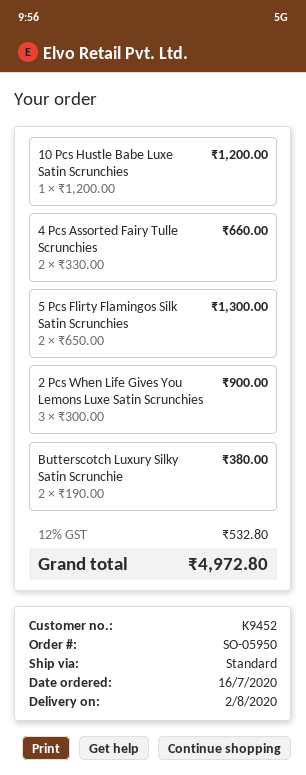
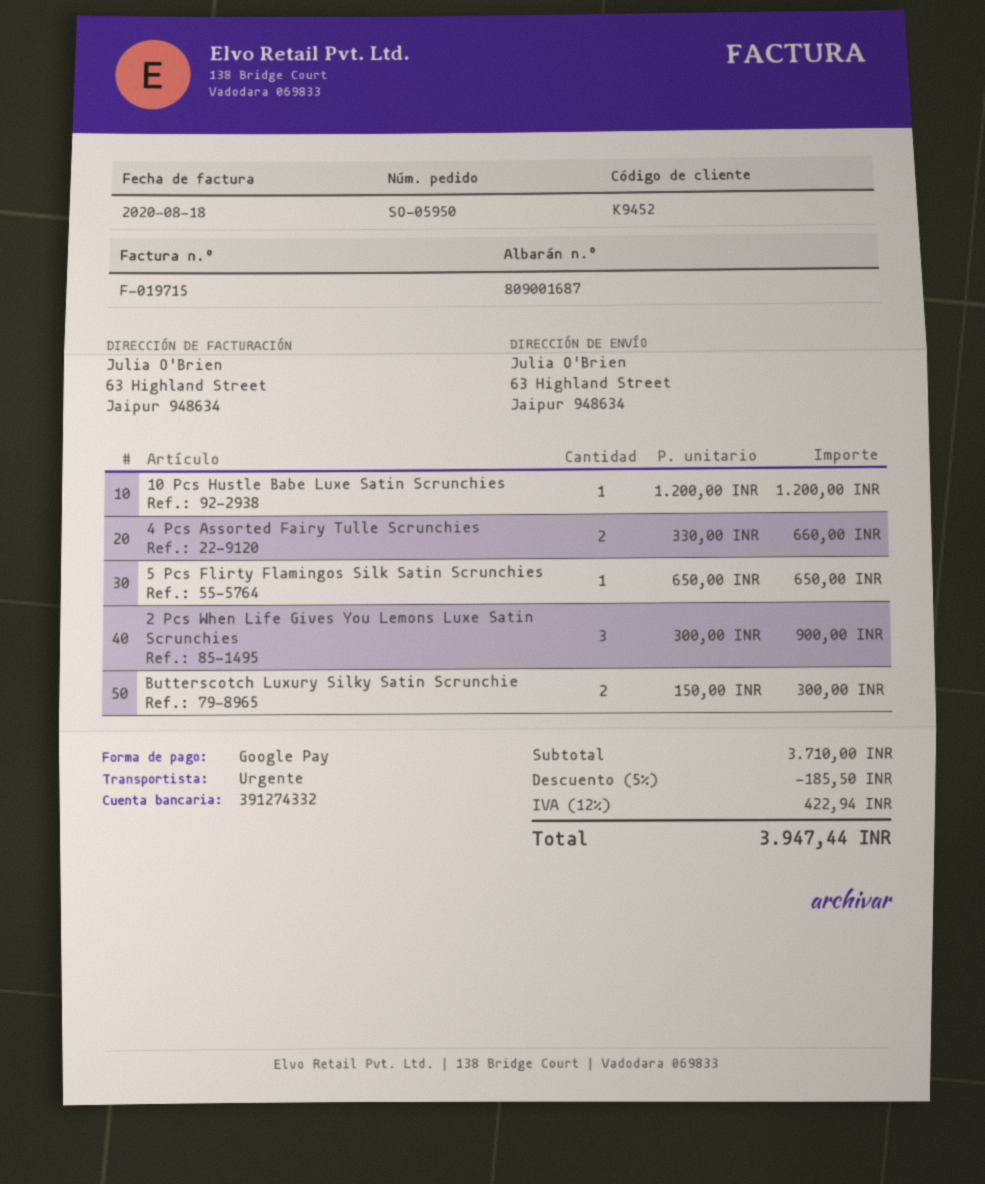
shipping method: standard -> express
5 Pcs Flirty Flamingos Silk Satin Scrunchies: 2 x 650.00 = 1300.00 -> 1 x 650.00 = 650.00
Butterscotch Luxury Silky Satin Scrunchie: 2 x 190.00 = 380.00 -> 2 x 150.00 = 300.00
discount: none -> 5% = 185.50
tax: 12% = 532.80 -> 12% = 422.94
total: 4972.80 -> 3947.44

